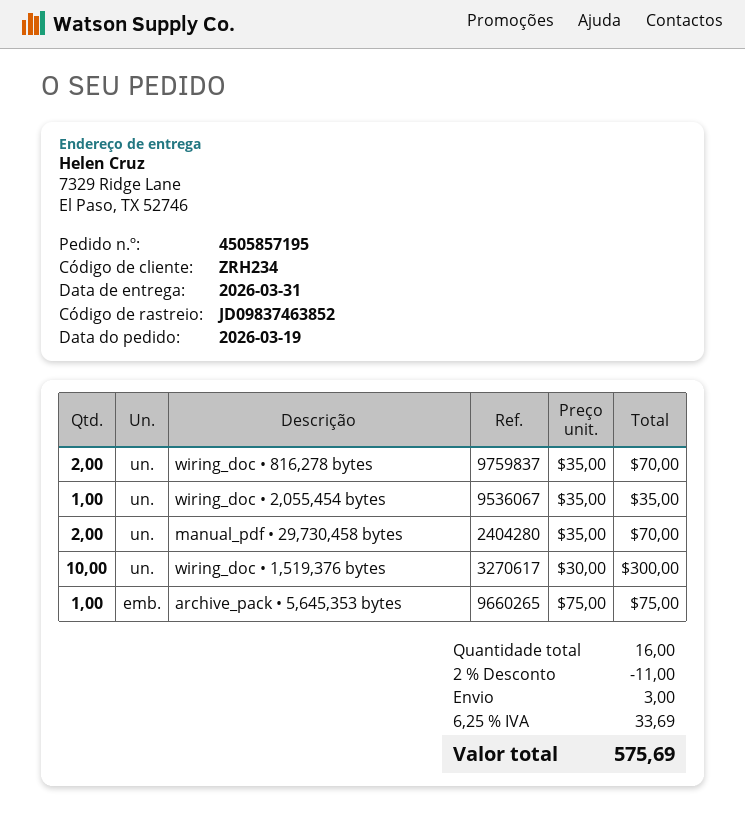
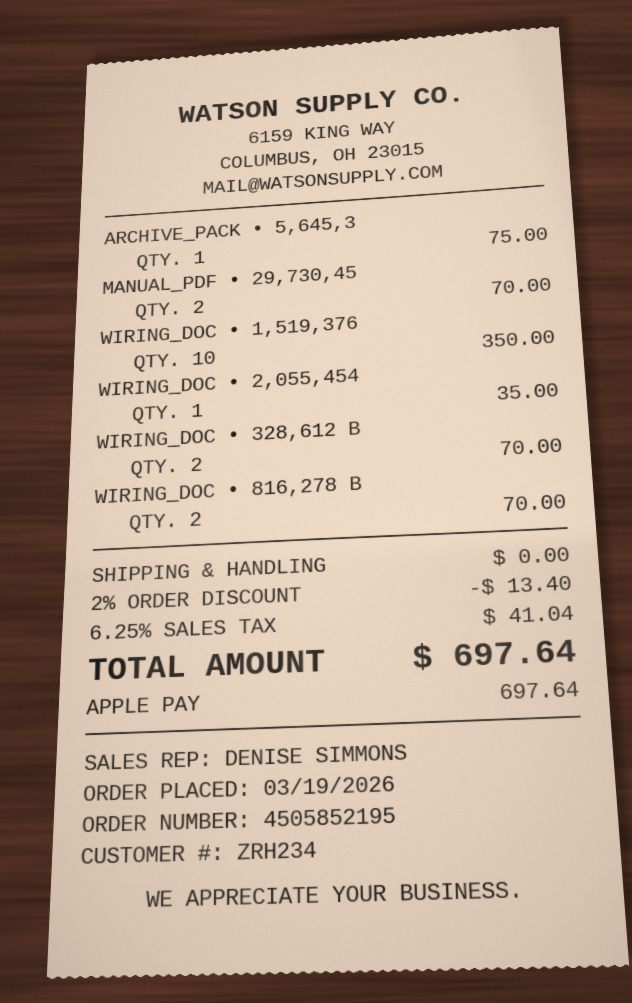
order number: 4505857195 -> 4505852195
wiring_doc • 1,519,376 bytes: 10 for 300.00 -> 10 for 350.00
WIRING_DOC • 328,612 B: none -> 2 for 70.00
discount: 2% = 11.00 -> 2% = 13.40
shipping: 3.00 -> 0.00
tax: 6.25% = 33.69 -> 6.25% = 41.04
total: 575.69 -> 697.64

